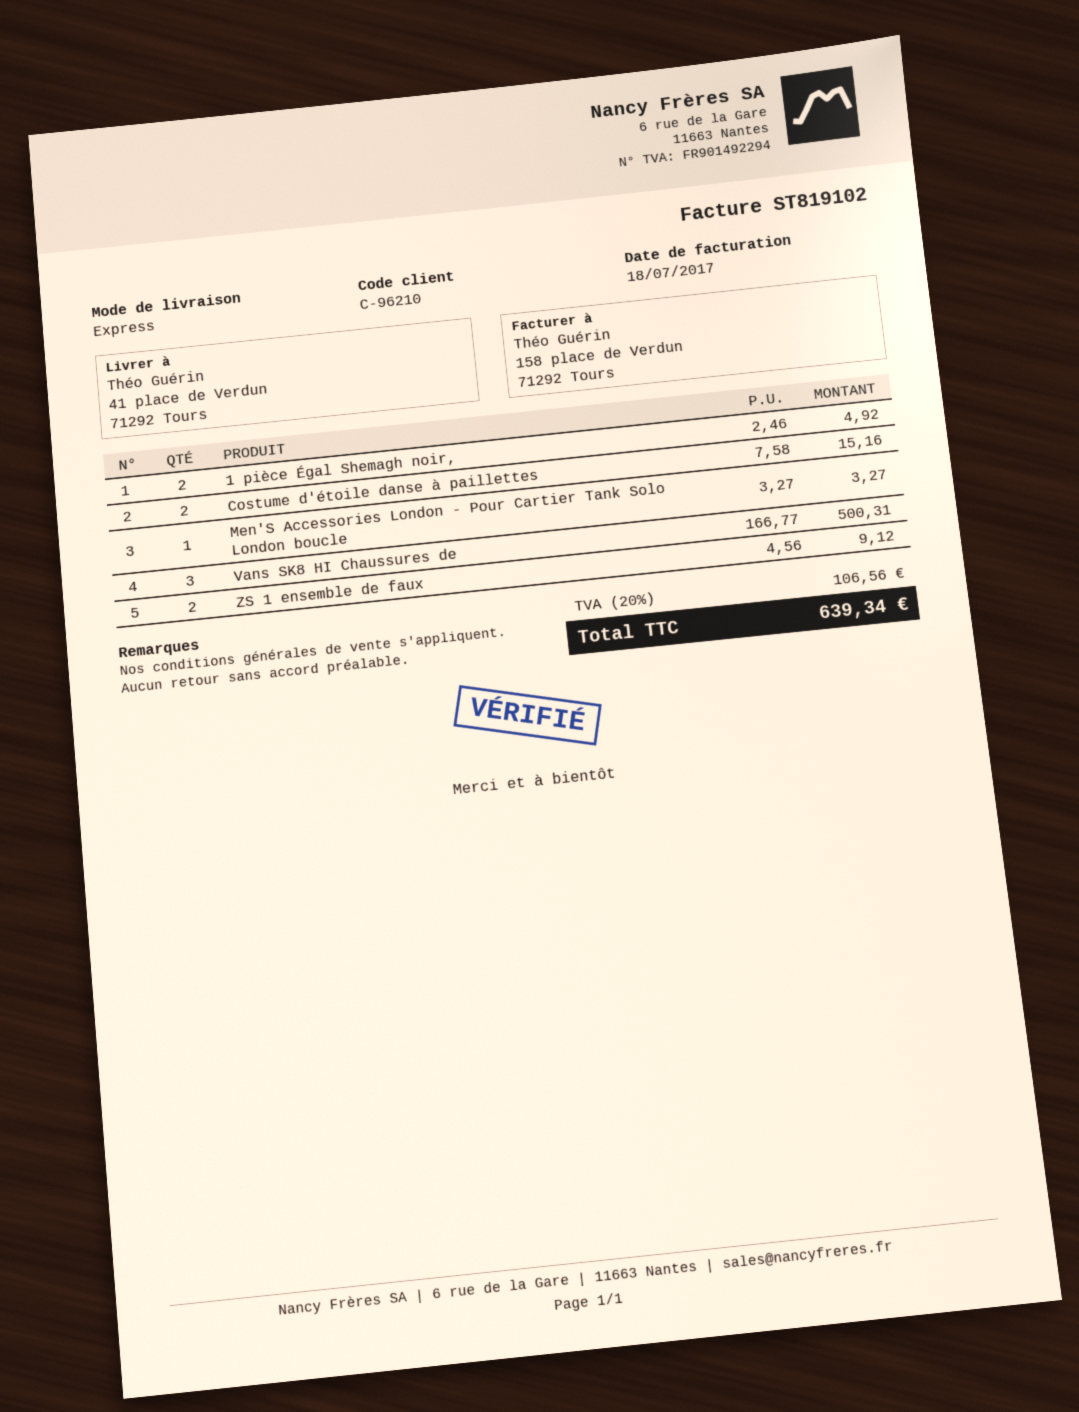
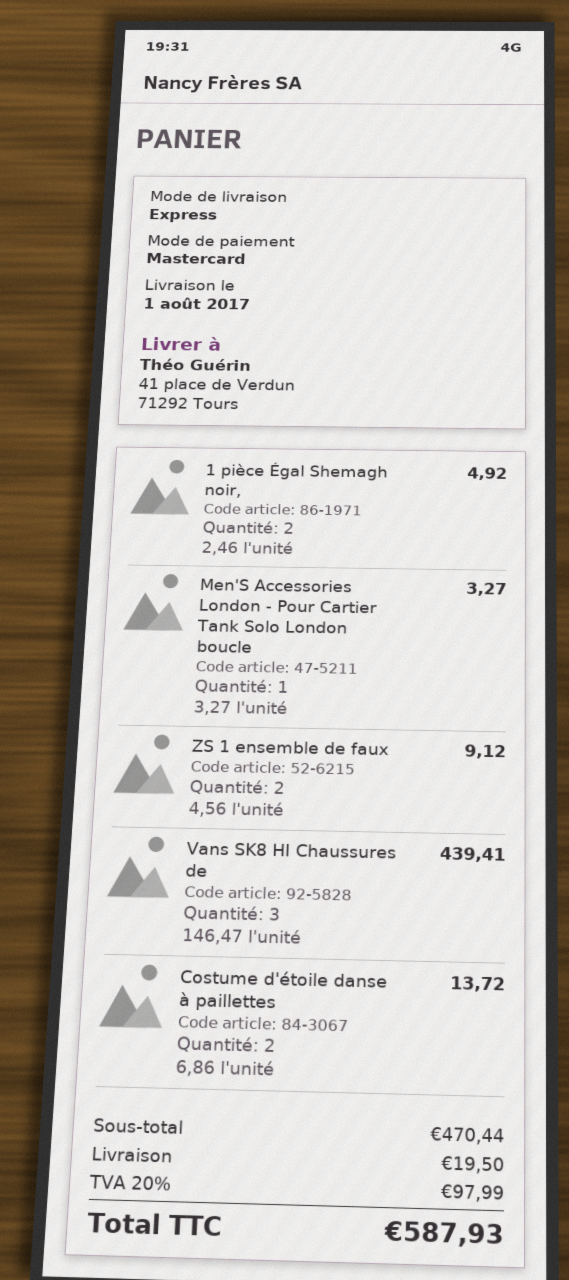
Costume d'étoile danse à paillettes: 2 x 7.58 = 15.16 -> 2 x 6.86 = 13.72
Vans SK8 HI Chaussures de: 3 x 166.77 = 500.31 -> 3 x 146.47 = 439.41
shipping: none -> 19.50
tax: 20% = 106.56 -> 20% = 97.99
total: 639.34 -> 587.93

